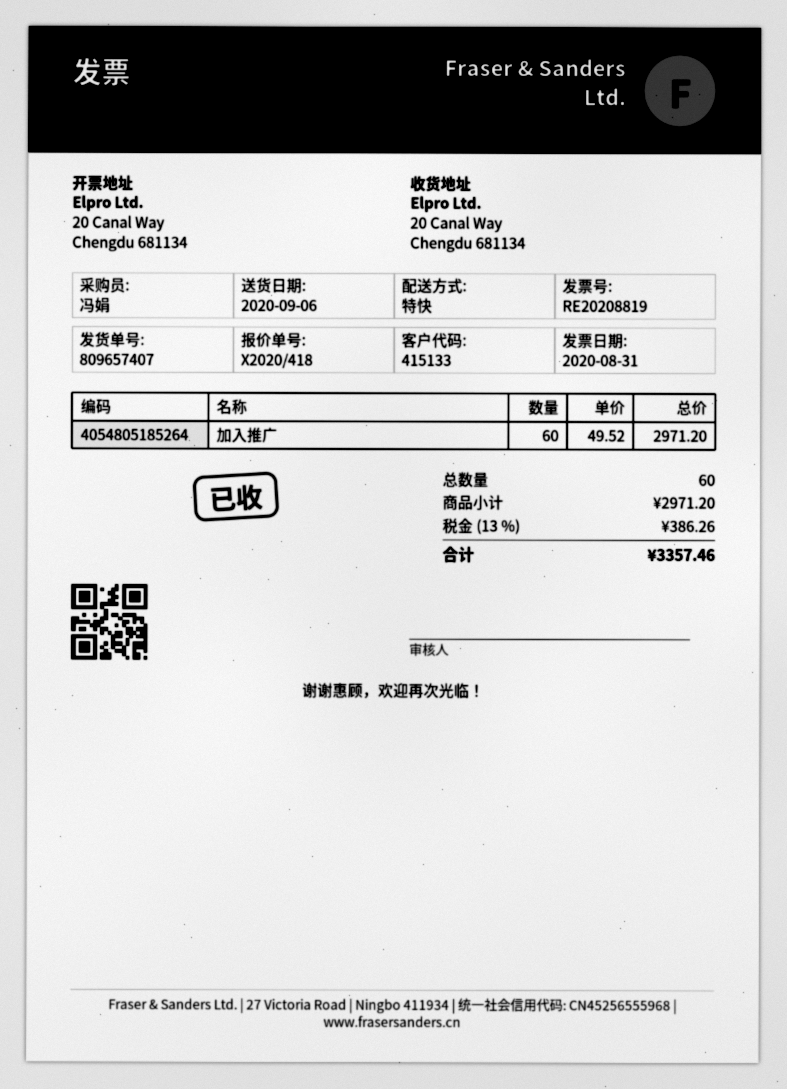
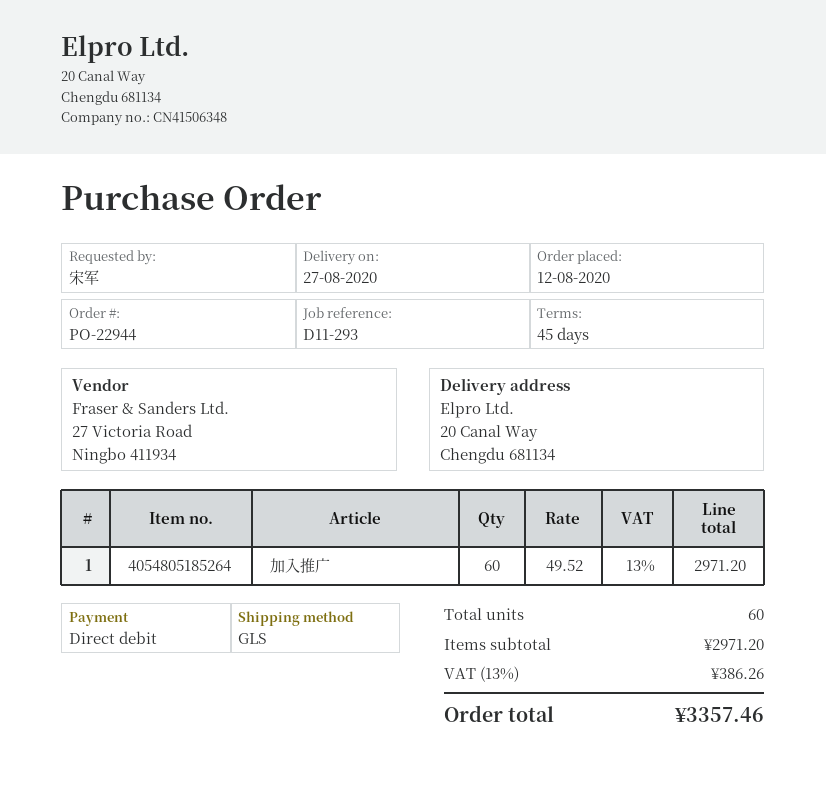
delivery date: 2020-09-06 -> 2020-08-27
ordered by: 冯娟 -> 宋军
shipping method: express -> GLS

